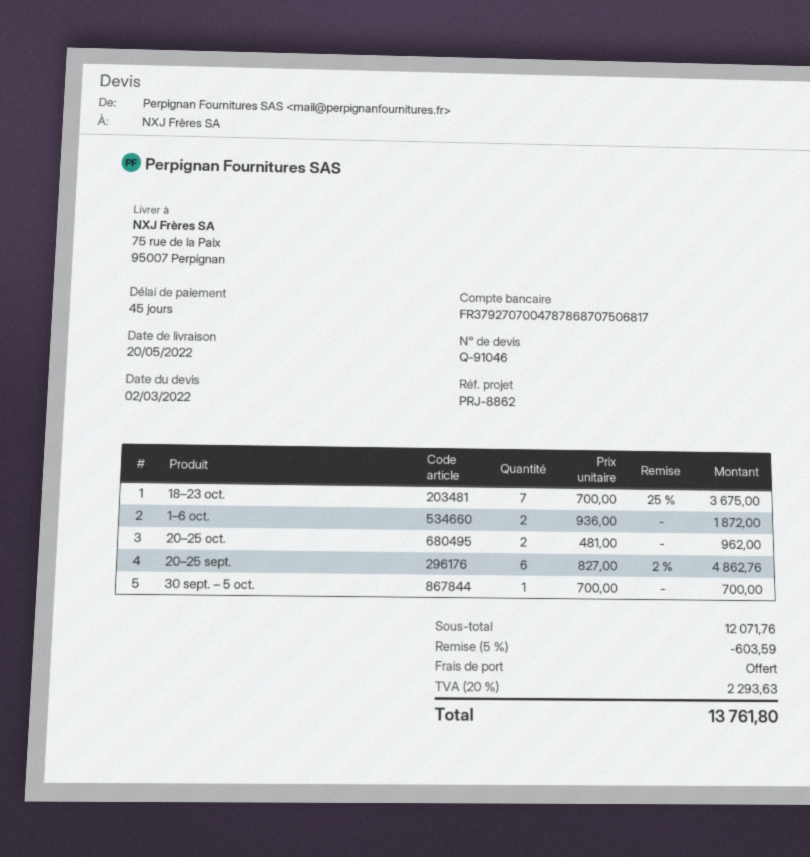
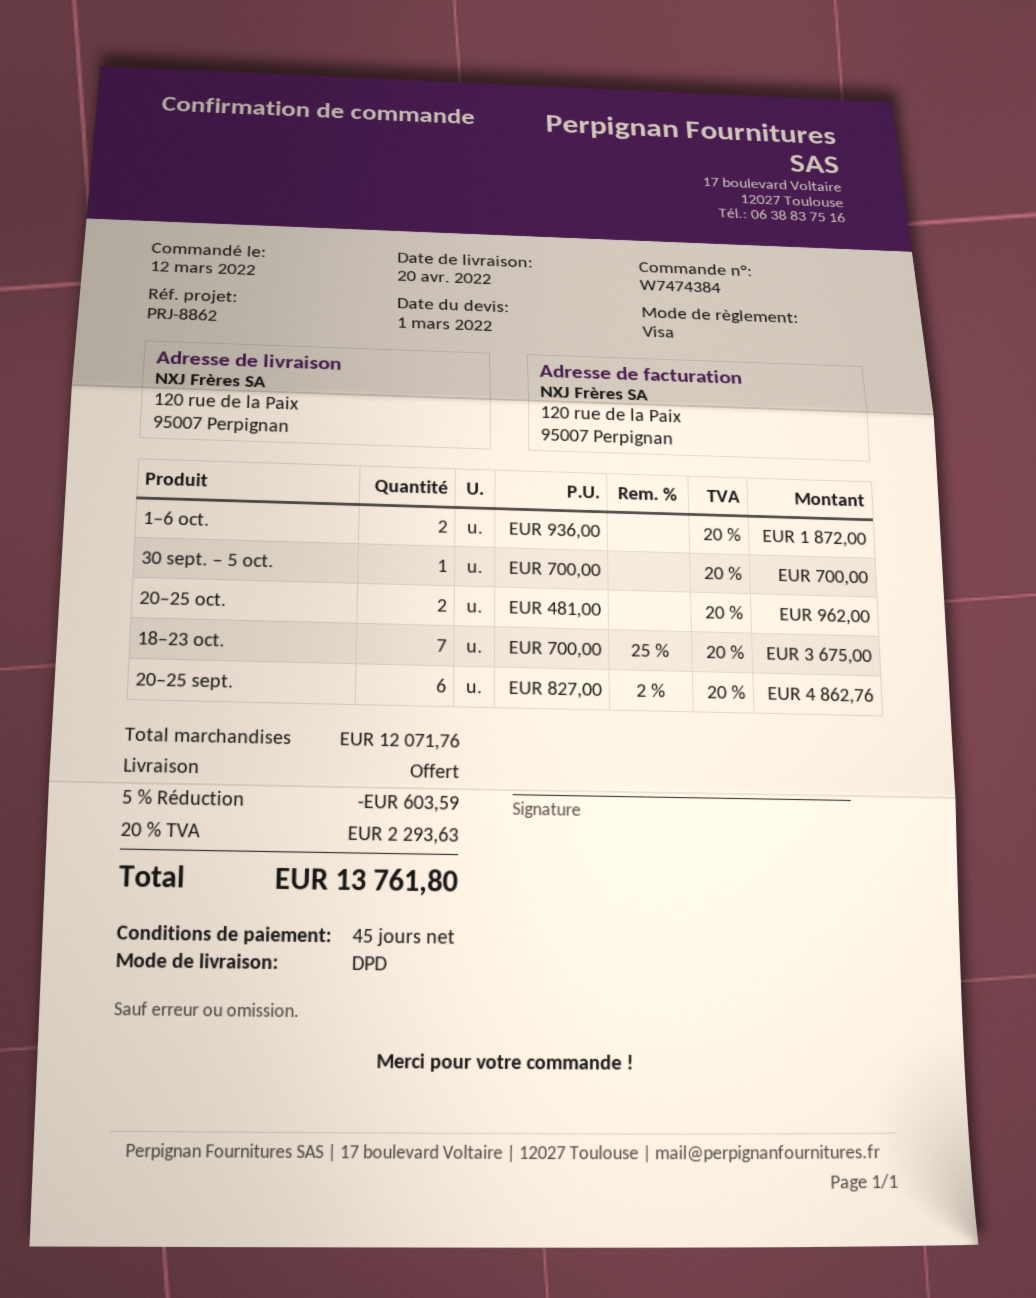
quote date: 2022-03-02 -> 2022-03-01
delivery date: 2022-05-20 -> 2022-04-20
ship to: 75 rue de la Paix, 95007 Perpignan -> 120 rue de la Paix, 95007 Perpignan

